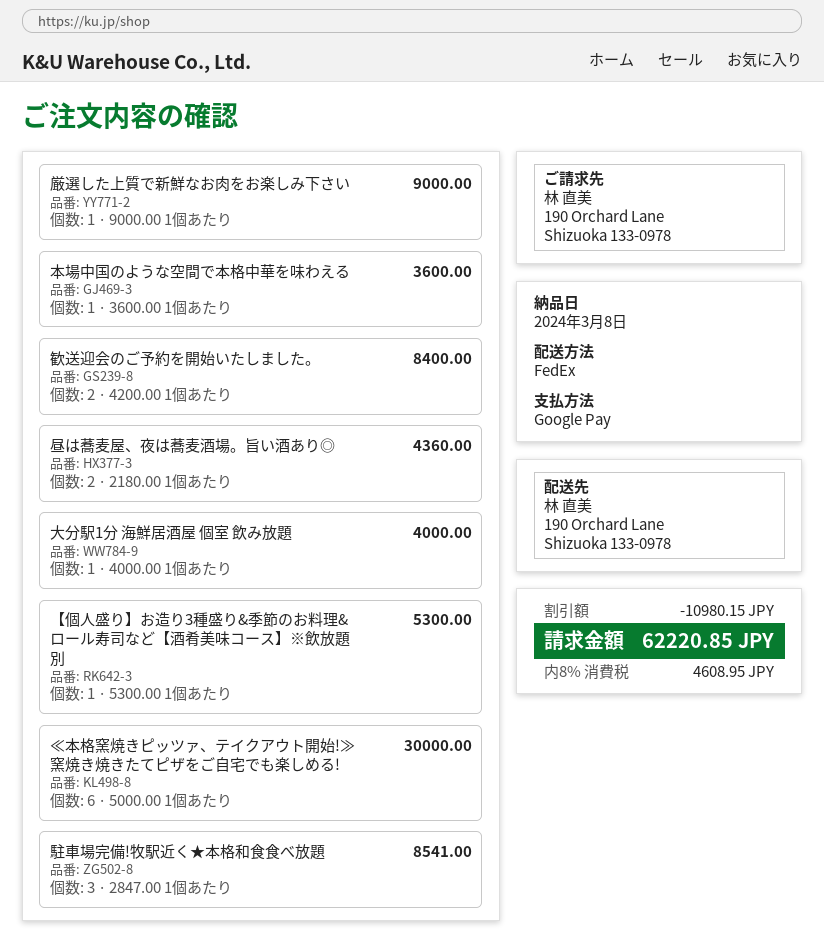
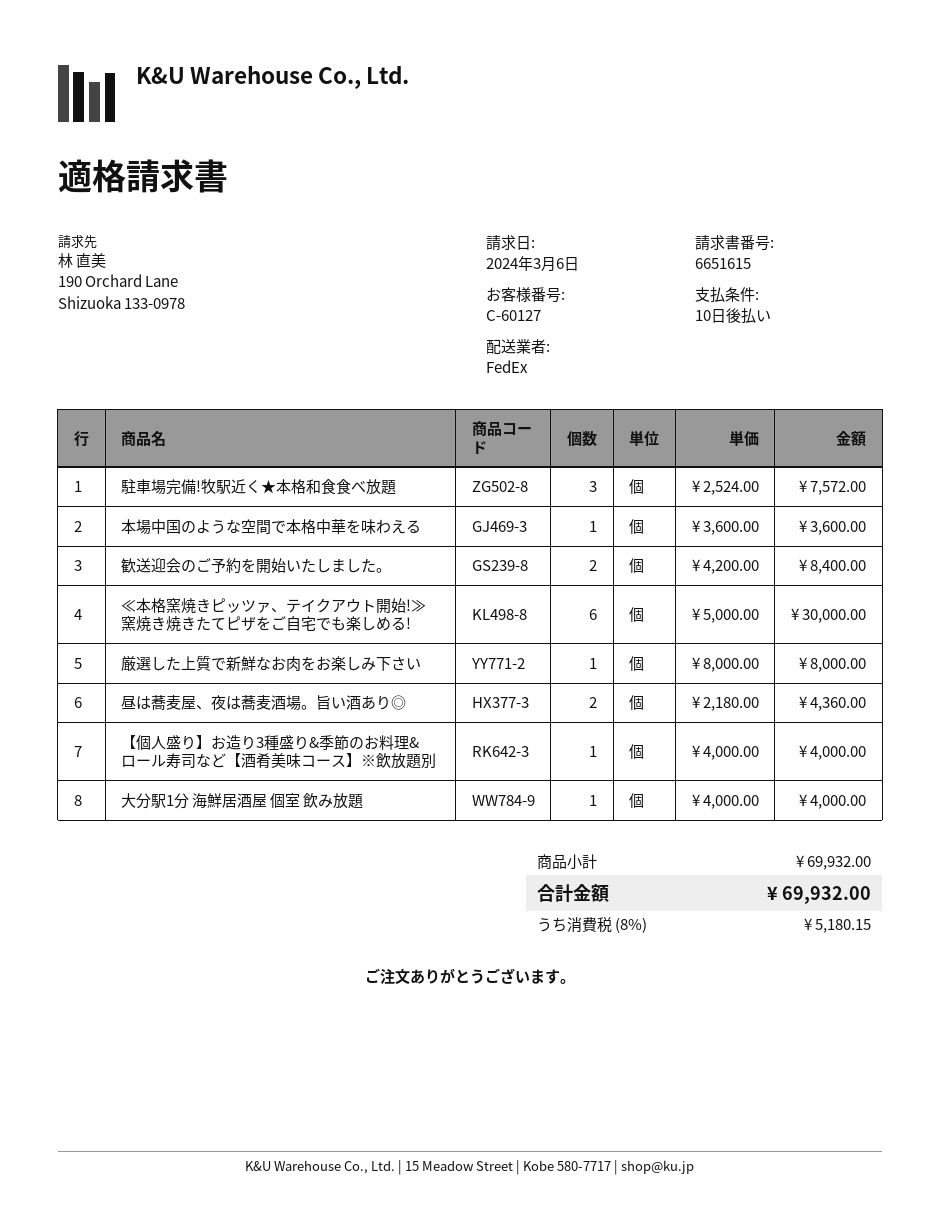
厳選した上質で新鮮なお肉をお楽しみ下さい: 1 x 9000.00 = 9000.00 -> 1 x 8000.00 = 8000.00
【個人盛り】お造り3種盛り&季節のお料理&ロール寿司など【酒肴美味コース】※飲放題別: 1 x 5300.00 = 5300.00 -> 1 x 4000.00 = 4000.00
駐車場完備!牧駅近く★本格和食食べ放題: 3 x 2847.00 = 8541.00 -> 3 x 2524.00 = 7572.00
discount: 10980.15 -> none
tax: 8% = 4608.95 -> 8% = 5180.15
total: 62220.85 -> 69932.00

